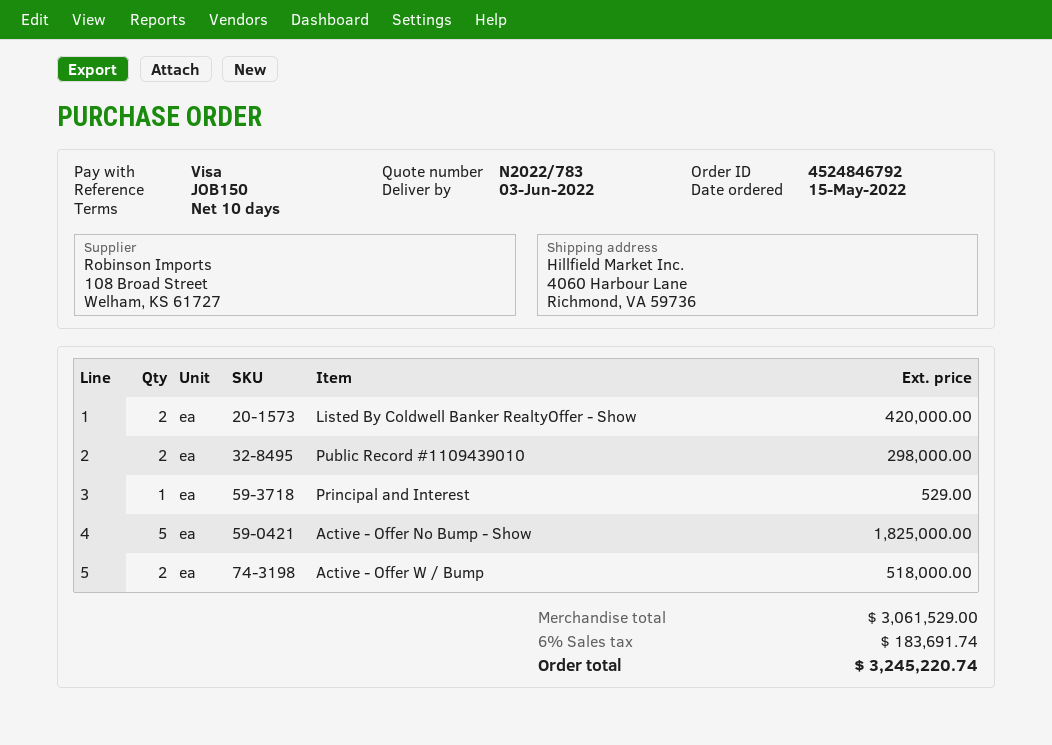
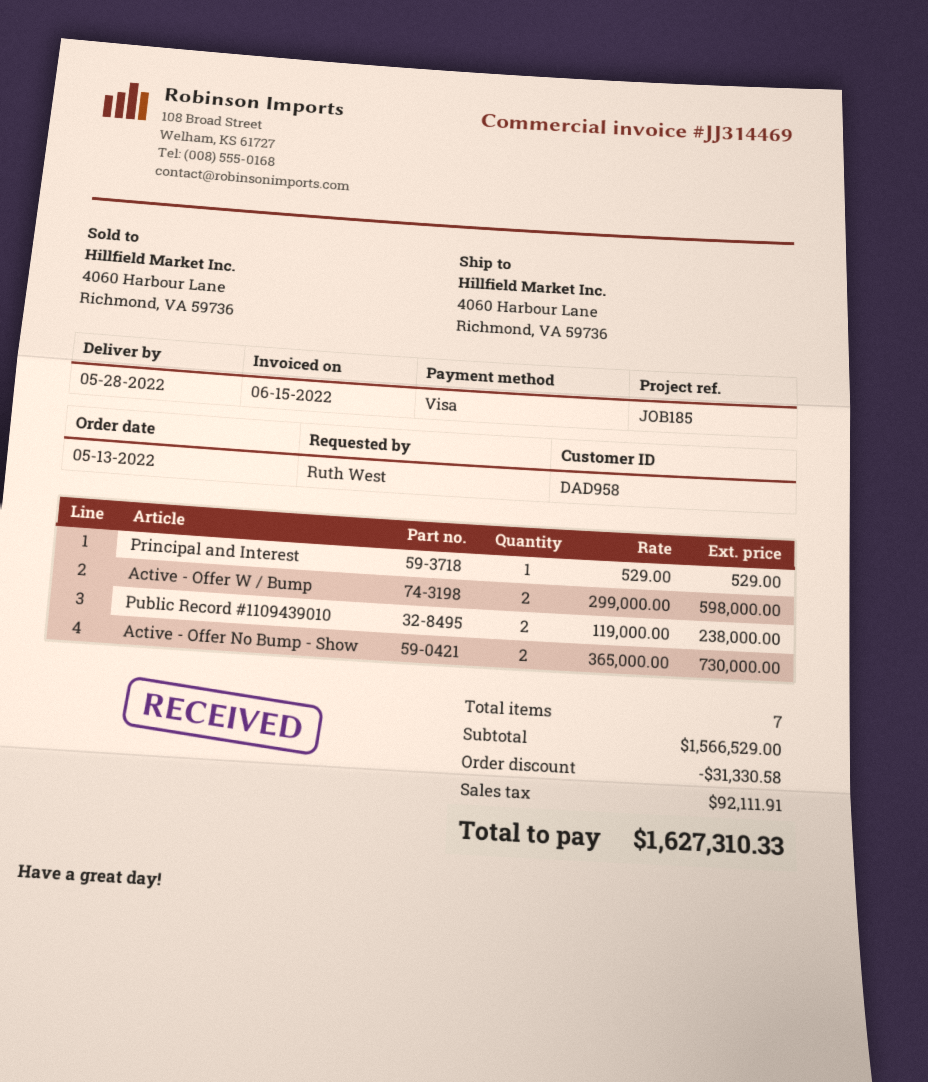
order date: 2022-05-15 -> 2022-05-13
delivery date: 2022-06-03 -> 2022-05-28
reference: JOB150 -> JOB185
Listed By Coldwell Banker RealtyOffer - Show: 2 for 420000.00 -> none
Public Record #1109439010: 2 for 298000.00 -> 2 for 238000.00
Active - Offer No Bump - Show: 5 for 1825000.00 -> 2 for 730000.00
Active - Offer W / Bump: 2 for 518000.00 -> 2 for 598000.00
subtotal: 3061529.00 -> 1566529.00
discount: none -> 31330.58
tax: 183691.74 -> 92111.91
total: 3245220.74 -> 1627310.33

